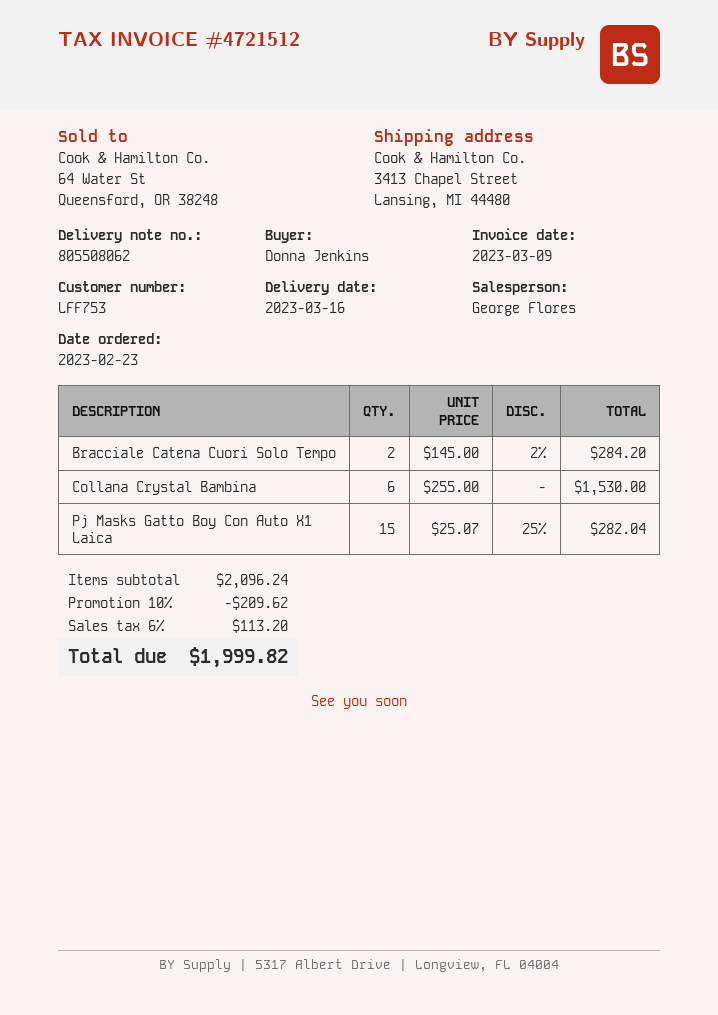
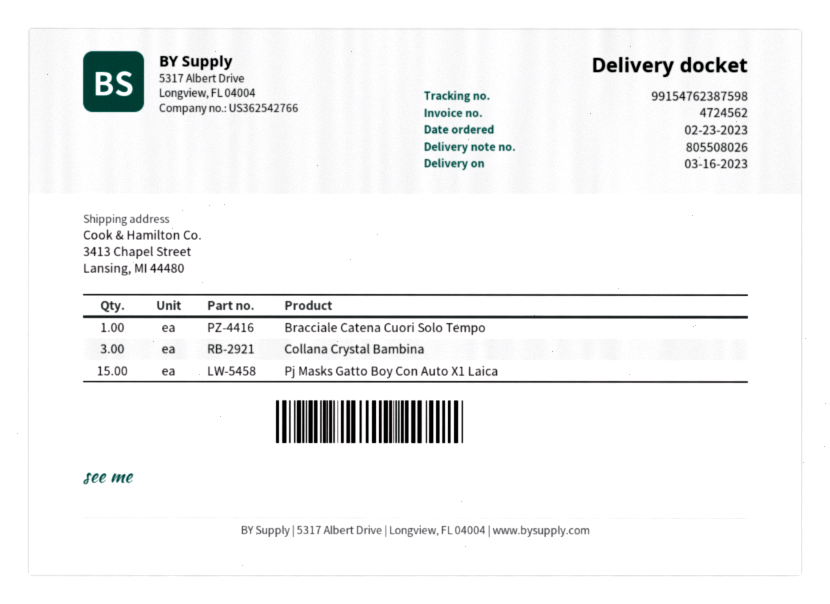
delivery note number: 805508062 -> 805508026
invoice number: 4721512 -> 4724562
Bracciale Catena Cuori Solo Tempo: 2 -> 1
Collana Crystal Bambina: 6 -> 3

